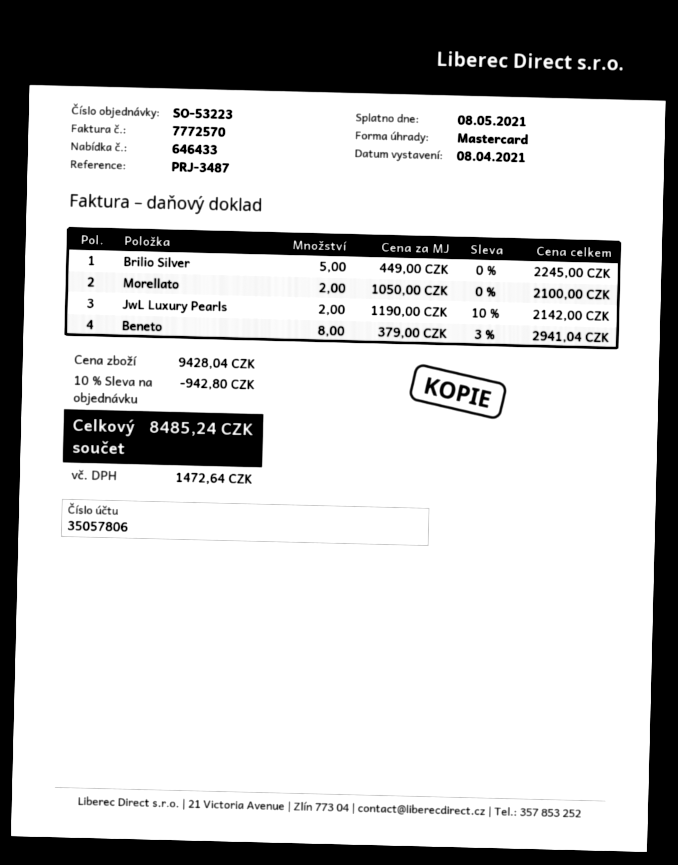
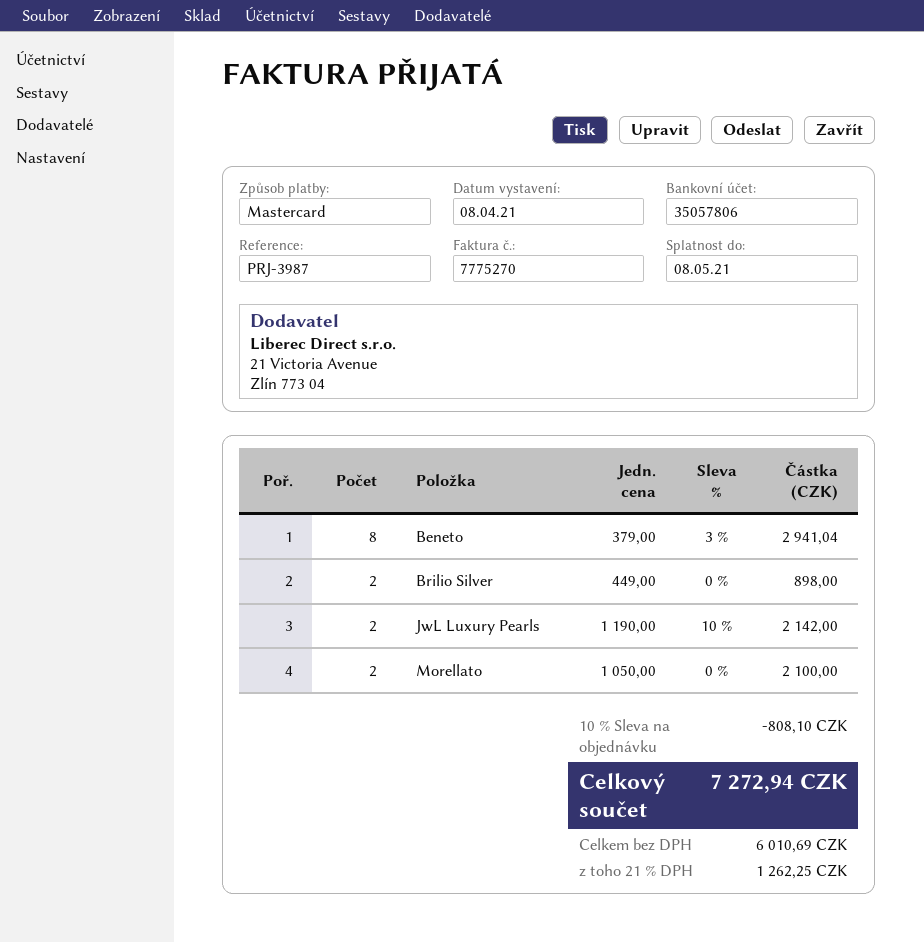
invoice number: 7772570 -> 7775270
reference: PRJ-3487 -> PRJ-3987
Brilio Silver: 5 x 449.00 = 2245.00 -> 2 x 449.00 = 898.00
discount: 10% = 942.80 -> 10% = 808.10
tax: 1472.64 -> 1262.25
total: 8485.24 -> 7272.94

